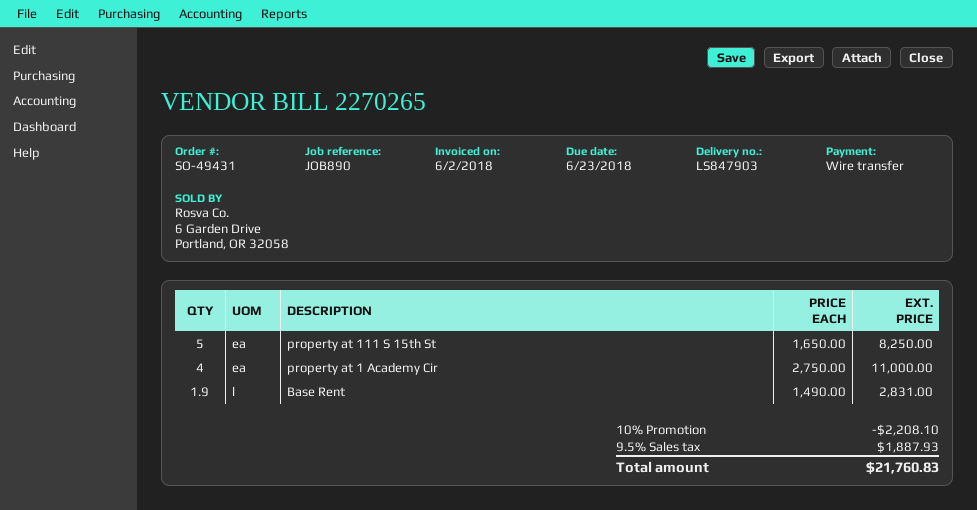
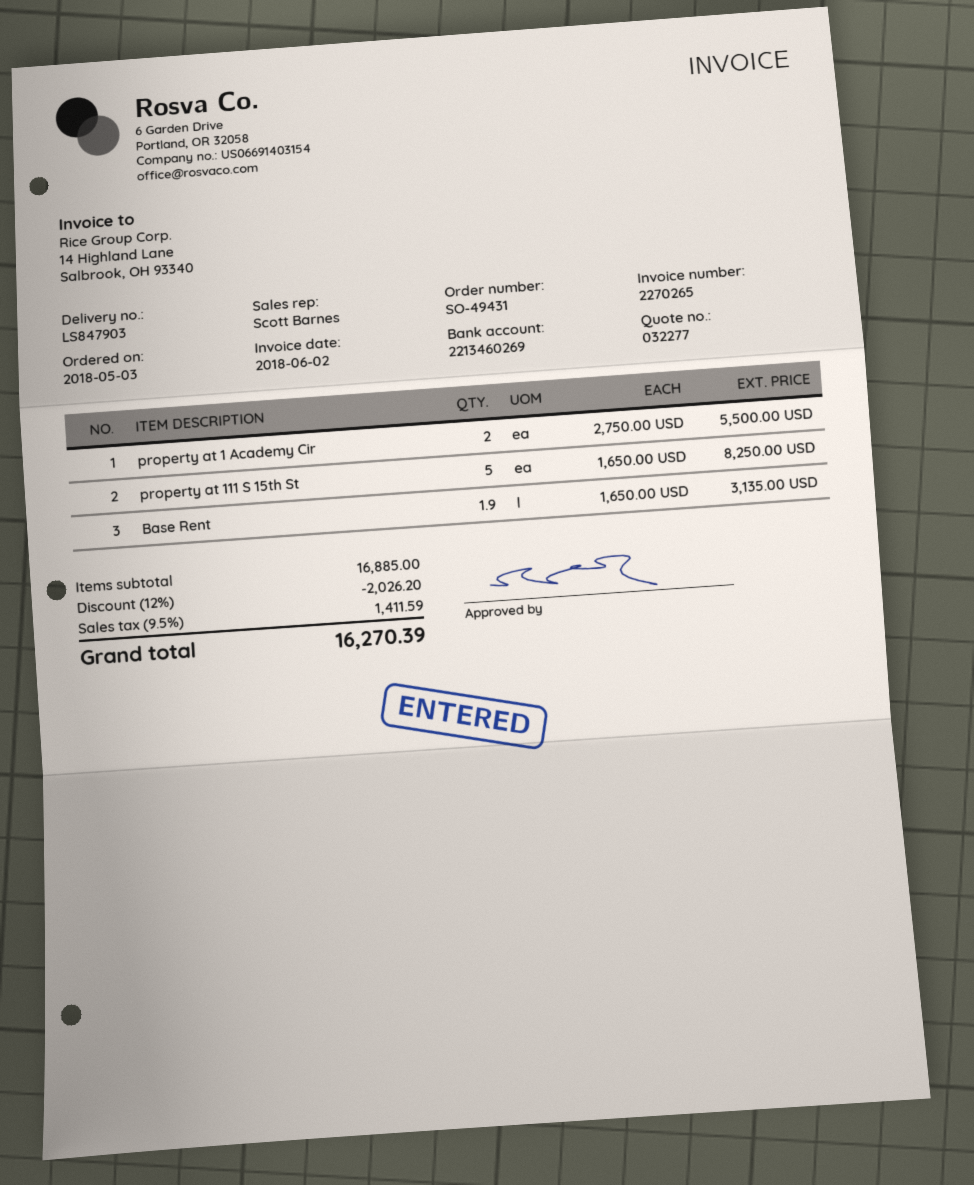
property at 1 Academy Cir: 4 x 2750.00 = 11000.00 -> 2 x 2750.00 = 5500.00
Base Rent: 1.9 x 1490.00 = 2831.00 -> 1.9 x 1650.00 = 3135.00
discount: 10% = 2208.10 -> 12% = 2026.20
tax: 9.5% = 1887.93 -> 9.5% = 1411.59
total: 21760.83 -> 16270.39

